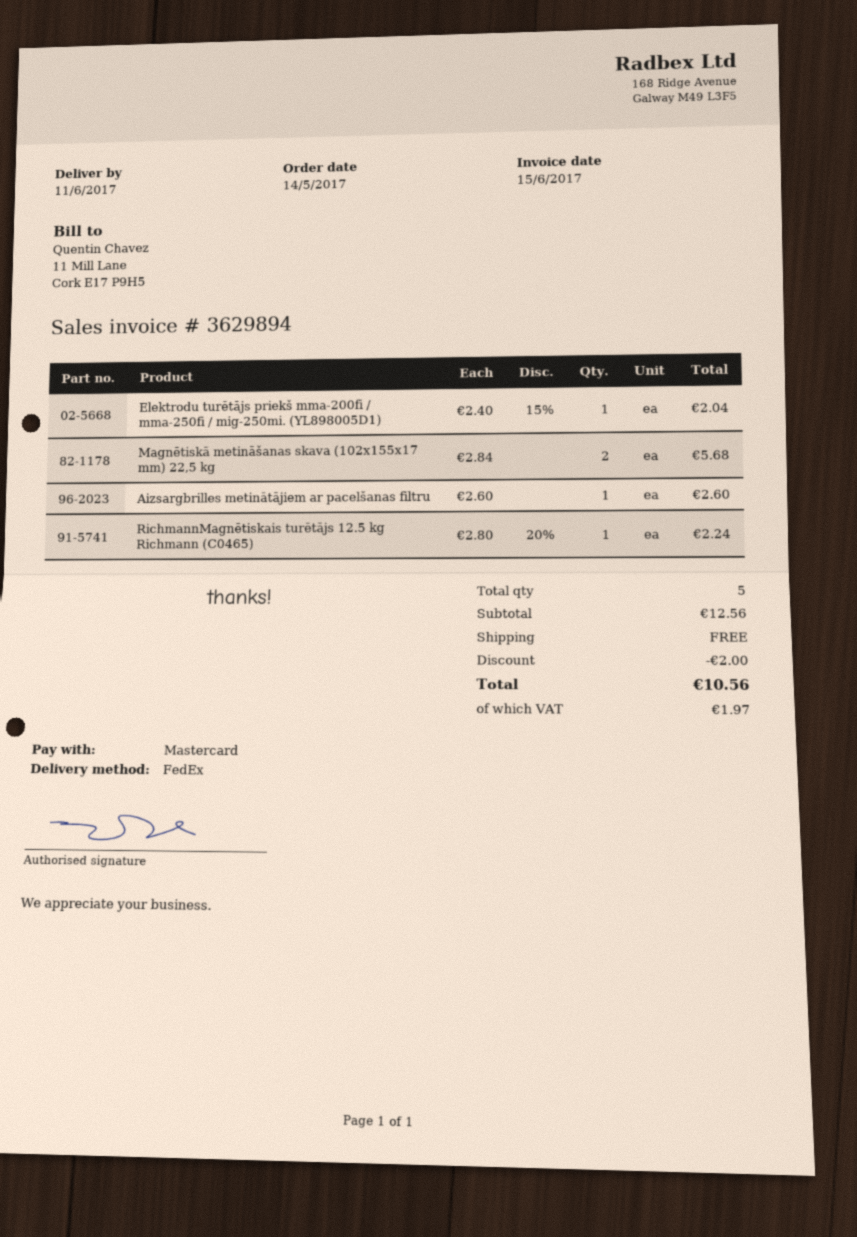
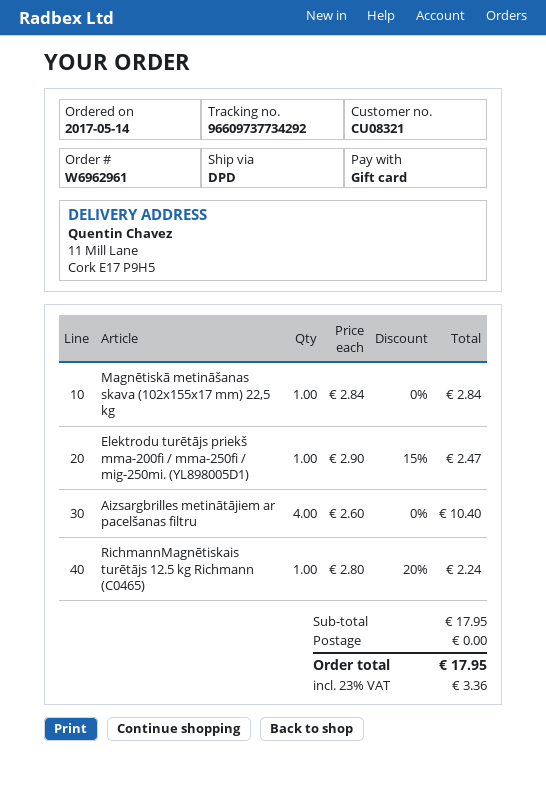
payment method: Mastercard -> gift card
shipping method: FedEx -> DPD
Elektrodu turētājs priekš mma-200fi / mma-250fi / mig-250mi. (YL898005D1): 1 x 2.40 - 15% = 2.04 -> 1 x 2.90 - 15% = 2.47
Magnētiskā metināšanas skava (102x155x17 mm) 22,5 kg: 2 x 2.84 = 5.68 -> 1 x 2.84 = 2.84
Aizsargbrilles metinātājiem ar pacelšanas filtru: 1 x 2.60 = 2.60 -> 4 x 2.60 = 10.40
subtotal: 12.56 -> 17.95
discount: 2.00 -> none
tax: 1.97 -> 3.36
total: 10.56 -> 17.95

